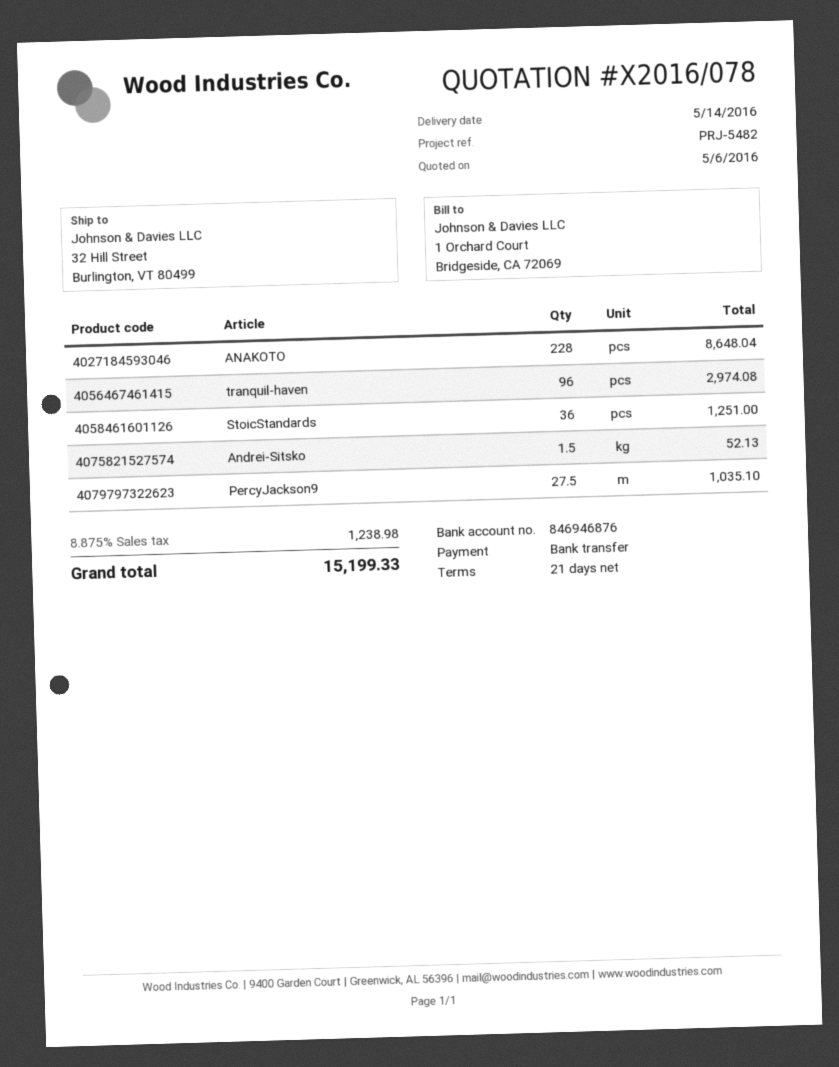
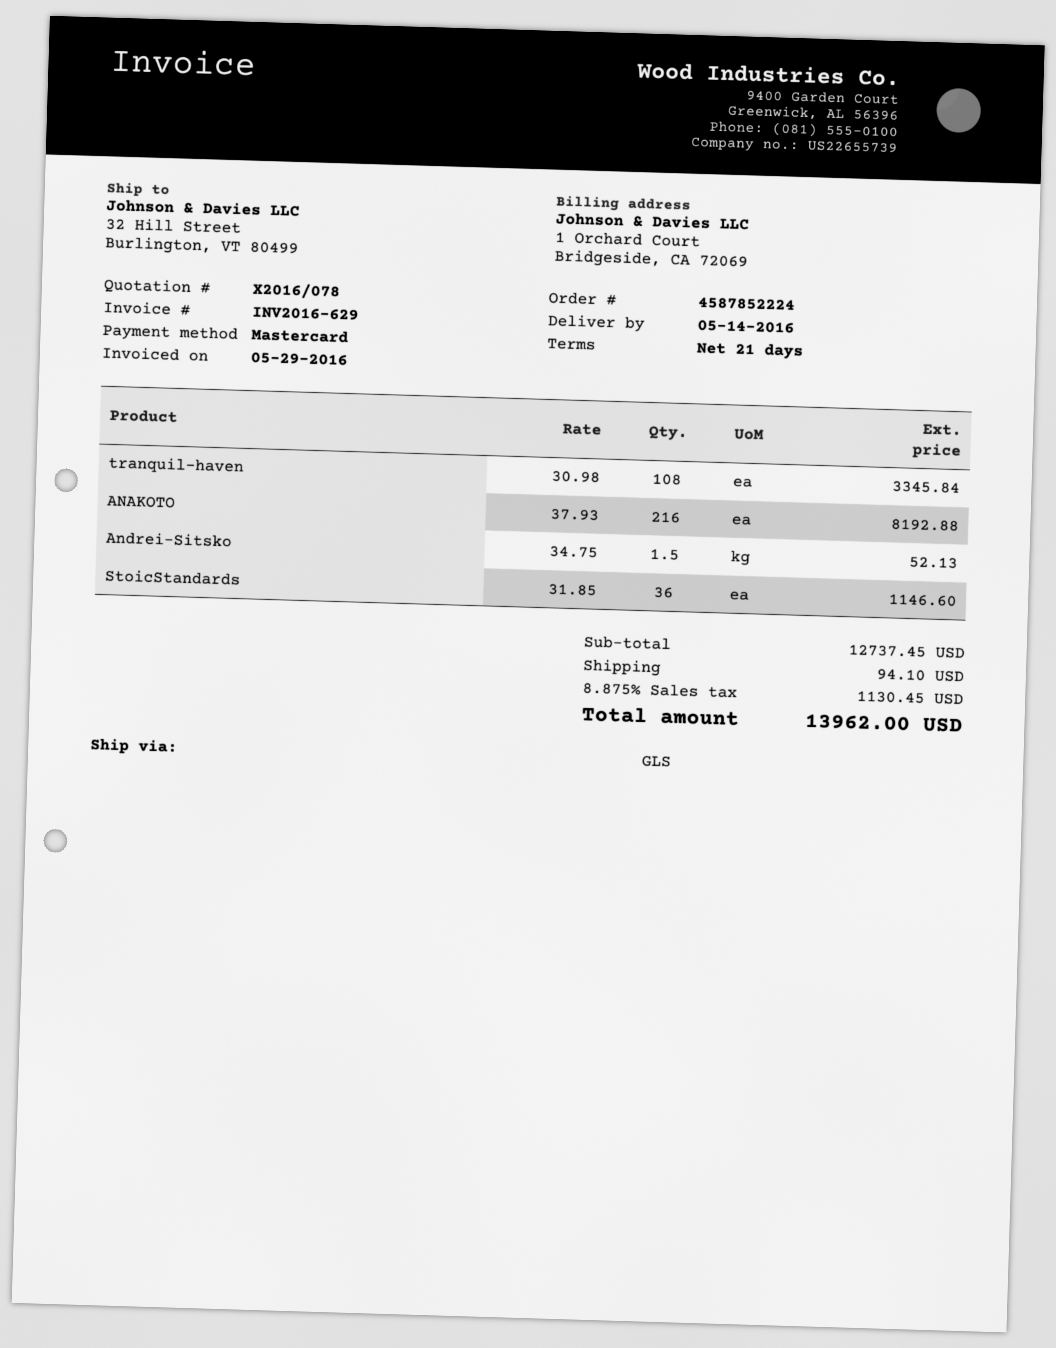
payment method: bank transfer -> Mastercard
ANAKOTO: 228 for 8648.04 -> 216 for 8192.88
tranquil-haven: 96 for 2974.08 -> 108 for 3345.84
StoicStandards: 36 for 1251.00 -> 36 for 1146.60
PercyJackson9: 27.5 for 1035.10 -> none
shipping: none -> 94.10
tax: 8.875% = 1238.98 -> 8.875% = 1130.45
total: 15199.33 -> 13962.00

